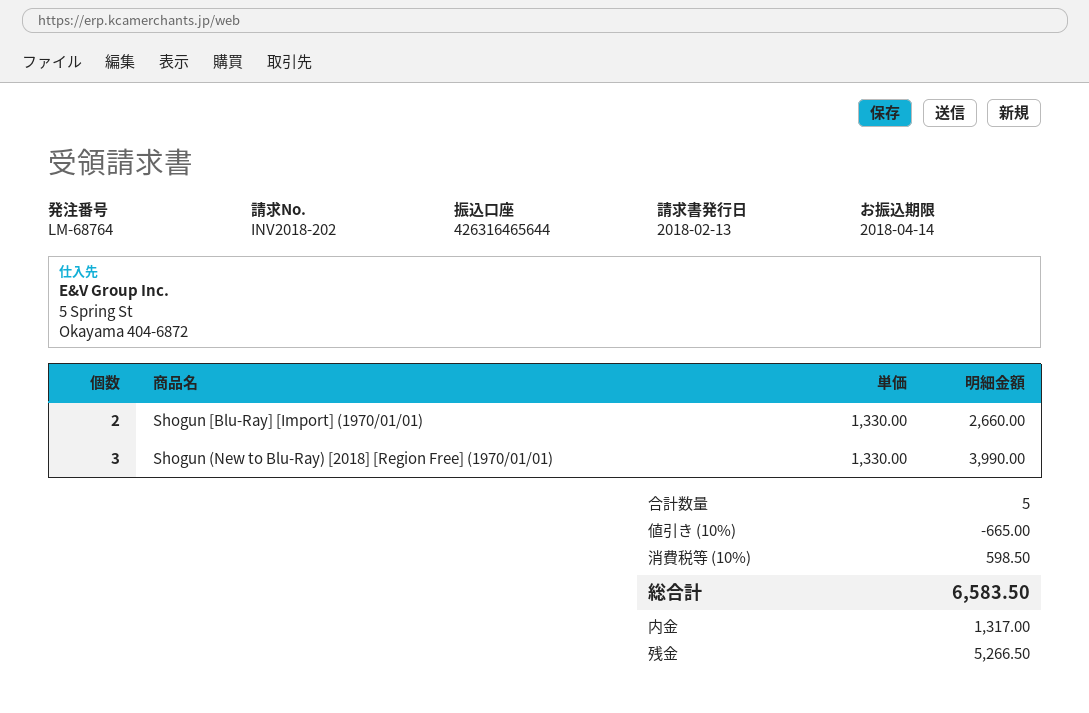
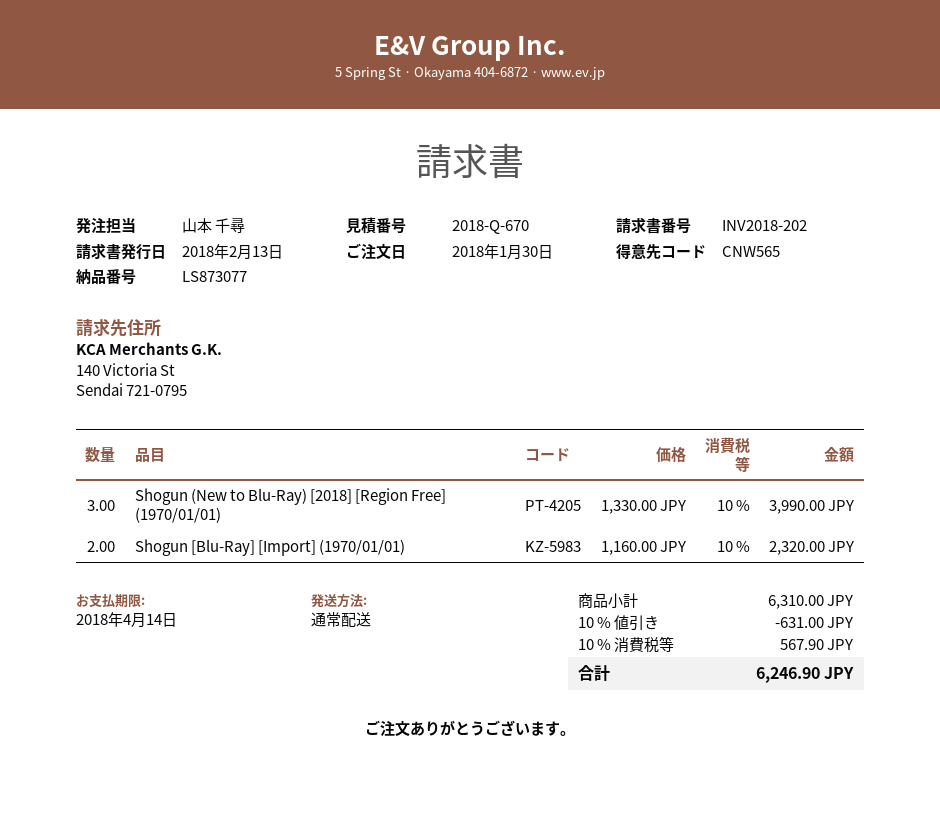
Shogun [Blu-Ray] [Import] (1970/01/01): 2 x 1330.00 = 2660.00 -> 2 x 1160.00 = 2320.00
discount: 10% = 665.00 -> 10% = 631.00
tax: 10% = 598.50 -> 10% = 567.90
total: 6583.50 -> 6246.90

